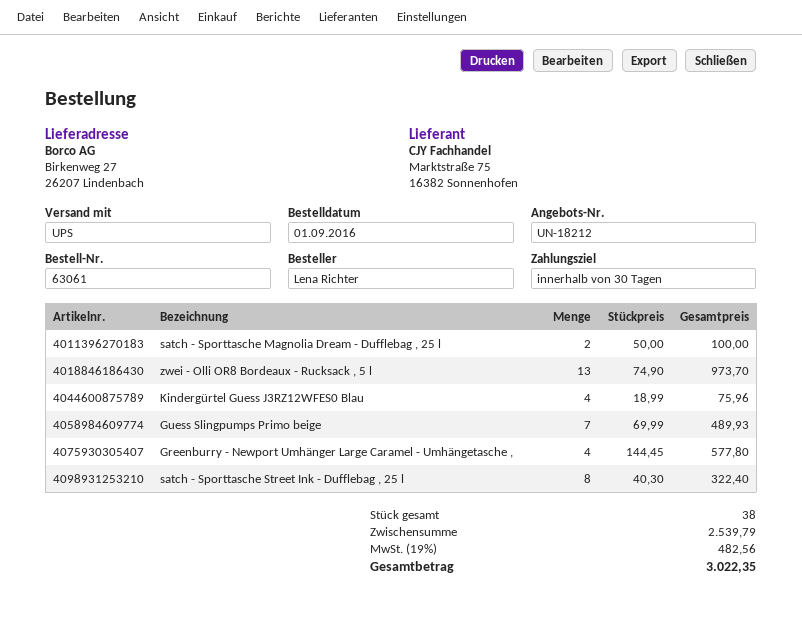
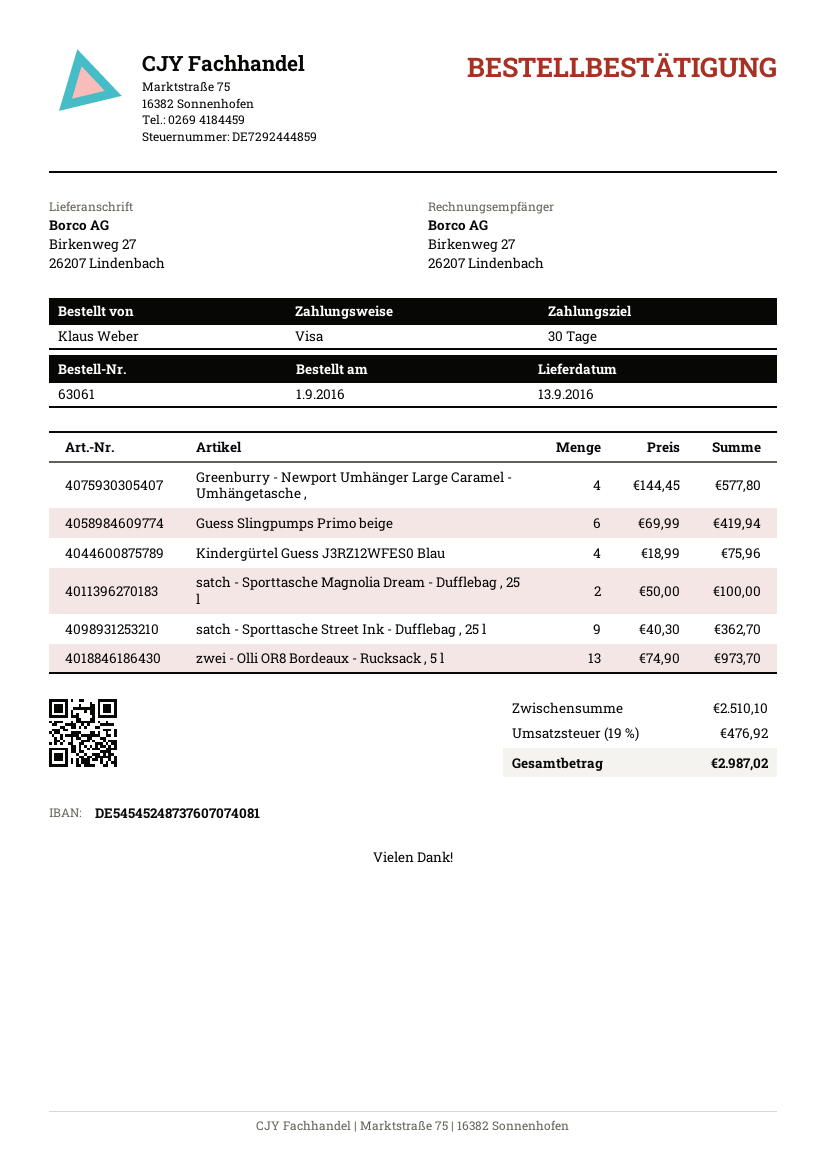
ordered by: Lena Richter -> Klaus Weber
Guess Slingpumps Primo beige: 7 x 69.99 = 489.93 -> 6 x 69.99 = 419.94
satch - Sporttasche Street Ink - Dufflebag , 25 l: 8 x 40.30 = 322.40 -> 9 x 40.30 = 362.70
subtotal: 2539.79 -> 2510.10
tax: 19% = 482.56 -> 19% = 476.92
total: 3022.35 -> 2987.02

